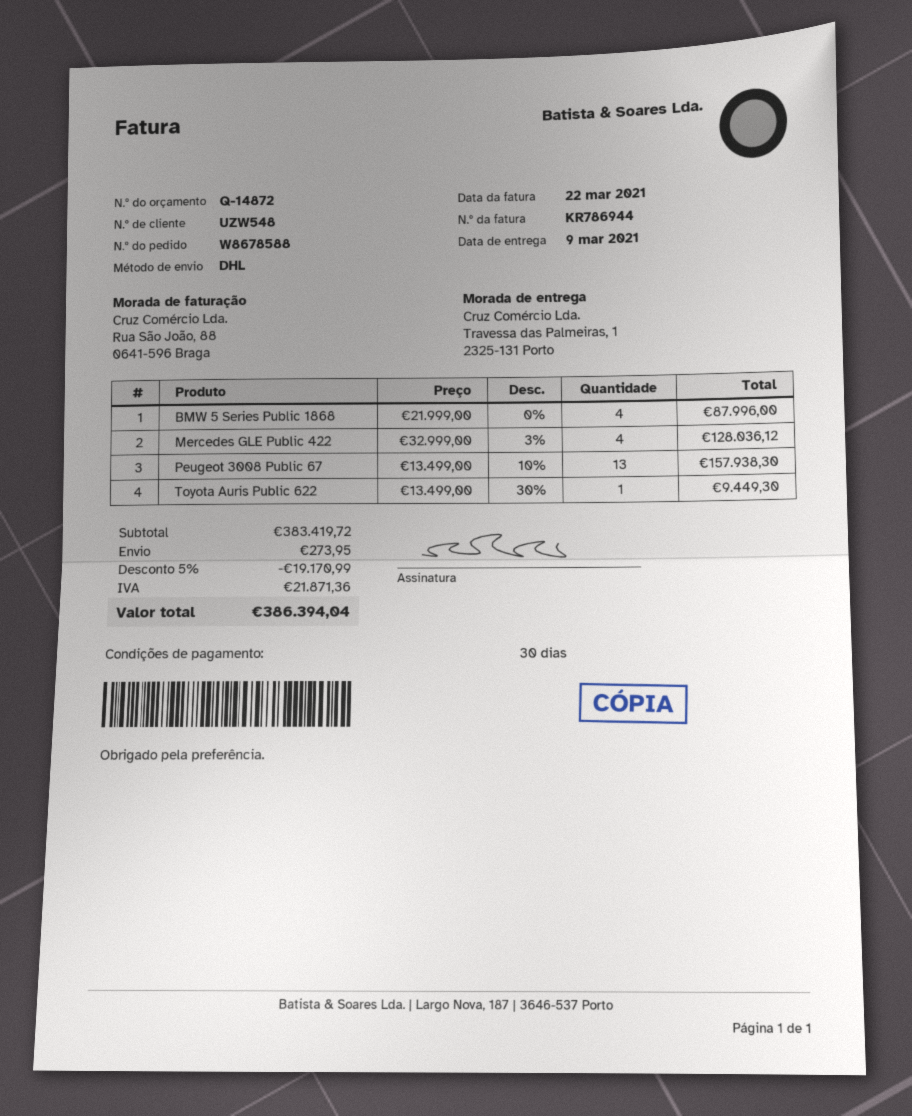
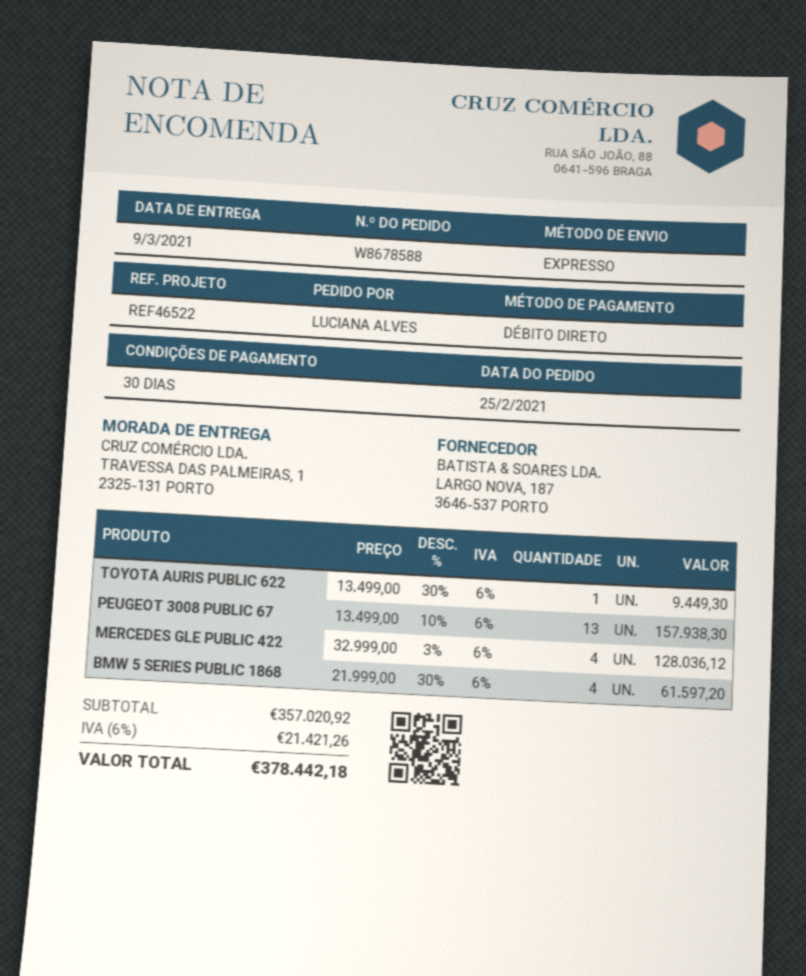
shipping method: DHL -> express
BMW 5 Series Public 1868: 4 x 21999.00 = 87996.00 -> 4 x 21999.00 - 30% = 61597.20
subtotal: 383419.72 -> 357020.92
discount: 5% = 19170.99 -> none
shipping: 273.95 -> none
tax: 21871.36 -> 21421.26
total: 386394.04 -> 378442.18

